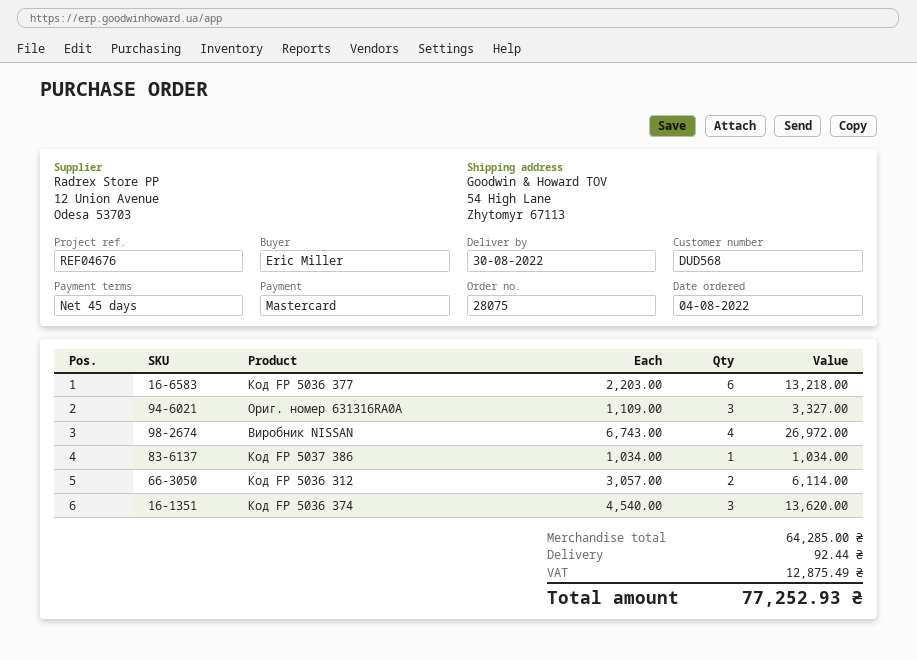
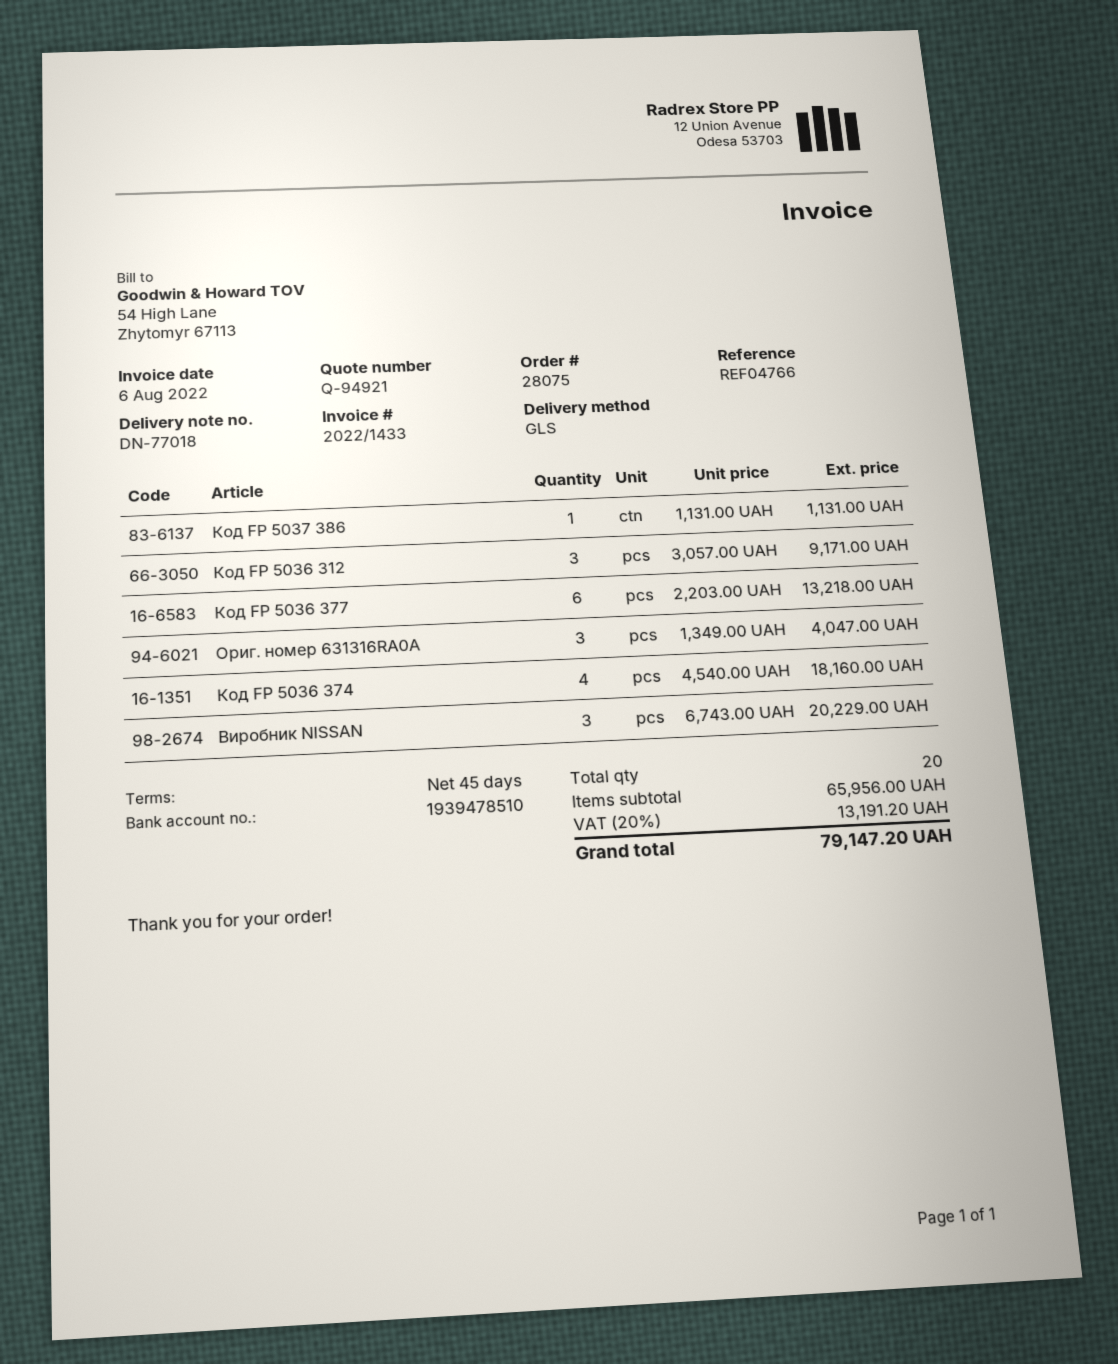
reference: REF04676 -> REF04766
Ориг. номер 631316RA0A: 3 x 1109.00 = 3327.00 -> 3 x 1349.00 = 4047.00
Виробник NISSAN: 4 x 6743.00 = 26972.00 -> 3 x 6743.00 = 20229.00
Код FP 5037 386: 1 x 1034.00 = 1034.00 -> 1 x 1131.00 = 1131.00
Код FP 5036 312: 2 x 3057.00 = 6114.00 -> 3 x 3057.00 = 9171.00
Код FP 5036 374: 3 x 4540.00 = 13620.00 -> 4 x 4540.00 = 18160.00
subtotal: 64285.00 -> 65956.00
shipping: 92.44 -> none
tax: 12875.49 -> 13191.20
total: 77252.93 -> 79147.20

